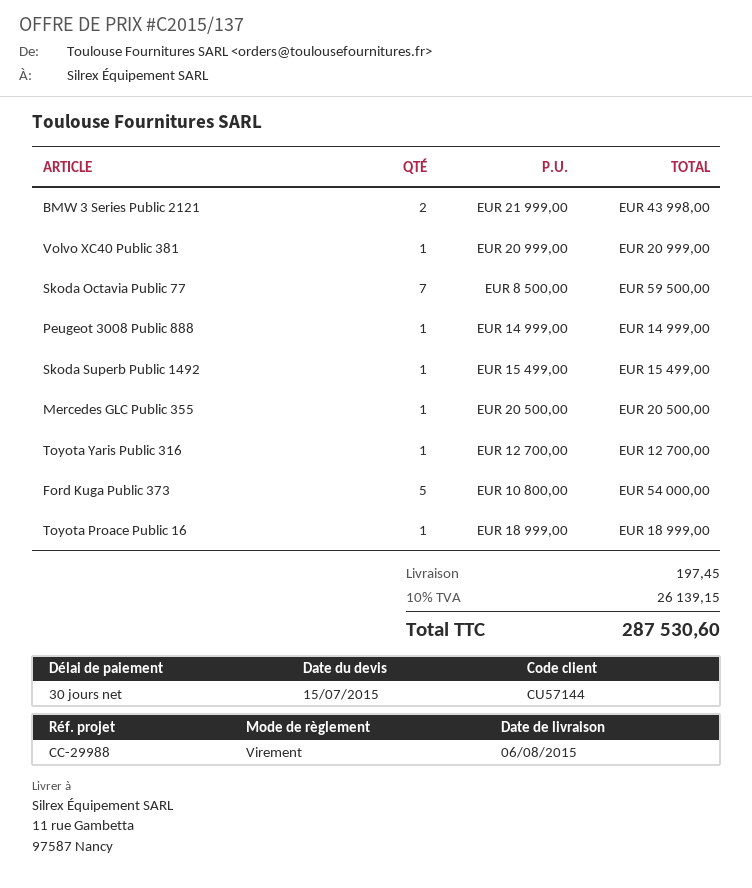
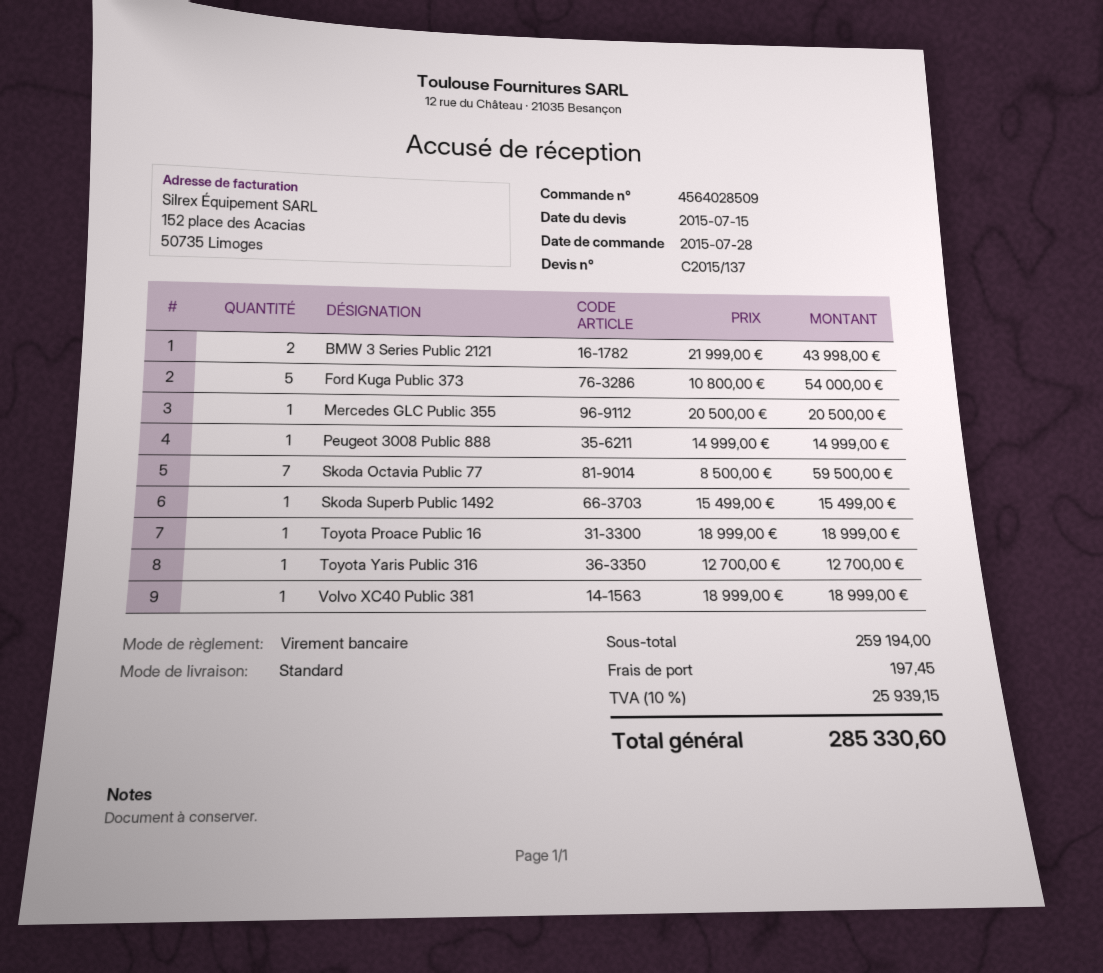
Volvo XC40 Public 381: 1 x 20999.00 = 20999.00 -> 1 x 18999.00 = 18999.00
tax: 10% = 26139.15 -> 10% = 25939.15
total: 287530.60 -> 285330.60

